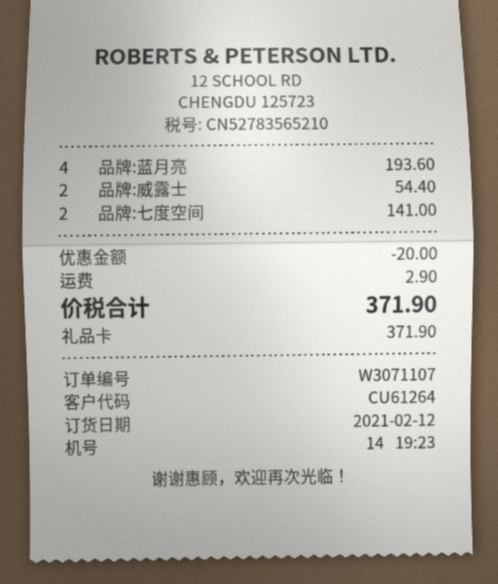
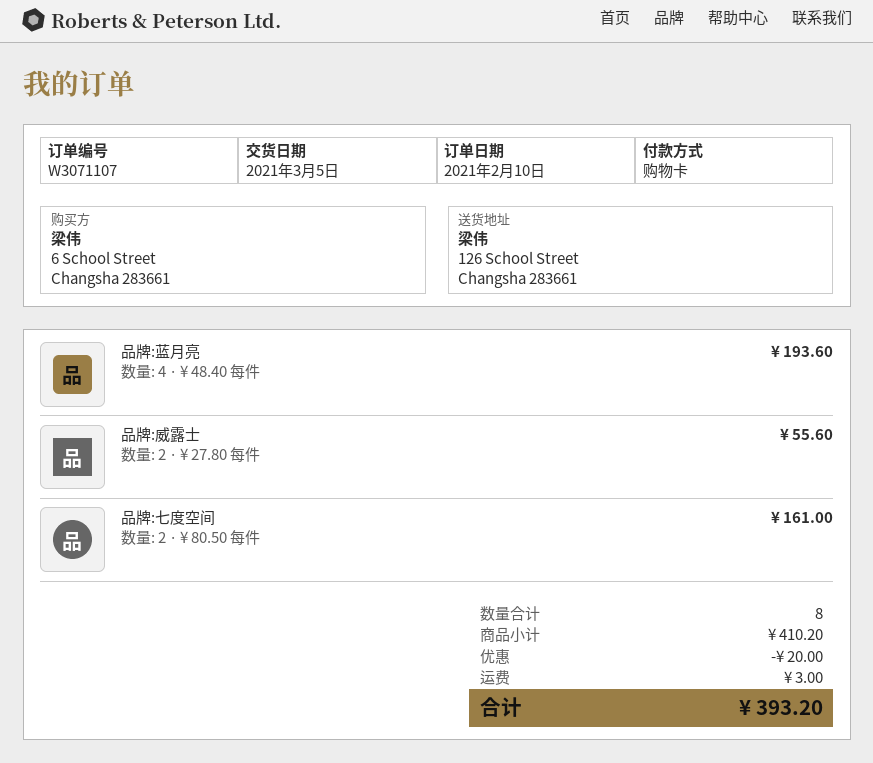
order date: 2021-02-12 -> 2021-02-10
品牌:威露士: 2 for 54.40 -> 2 for 55.60
品牌:七度空间: 2 for 141.00 -> 2 for 161.00
shipping: 2.90 -> 3.00
total: 371.90 -> 393.20

